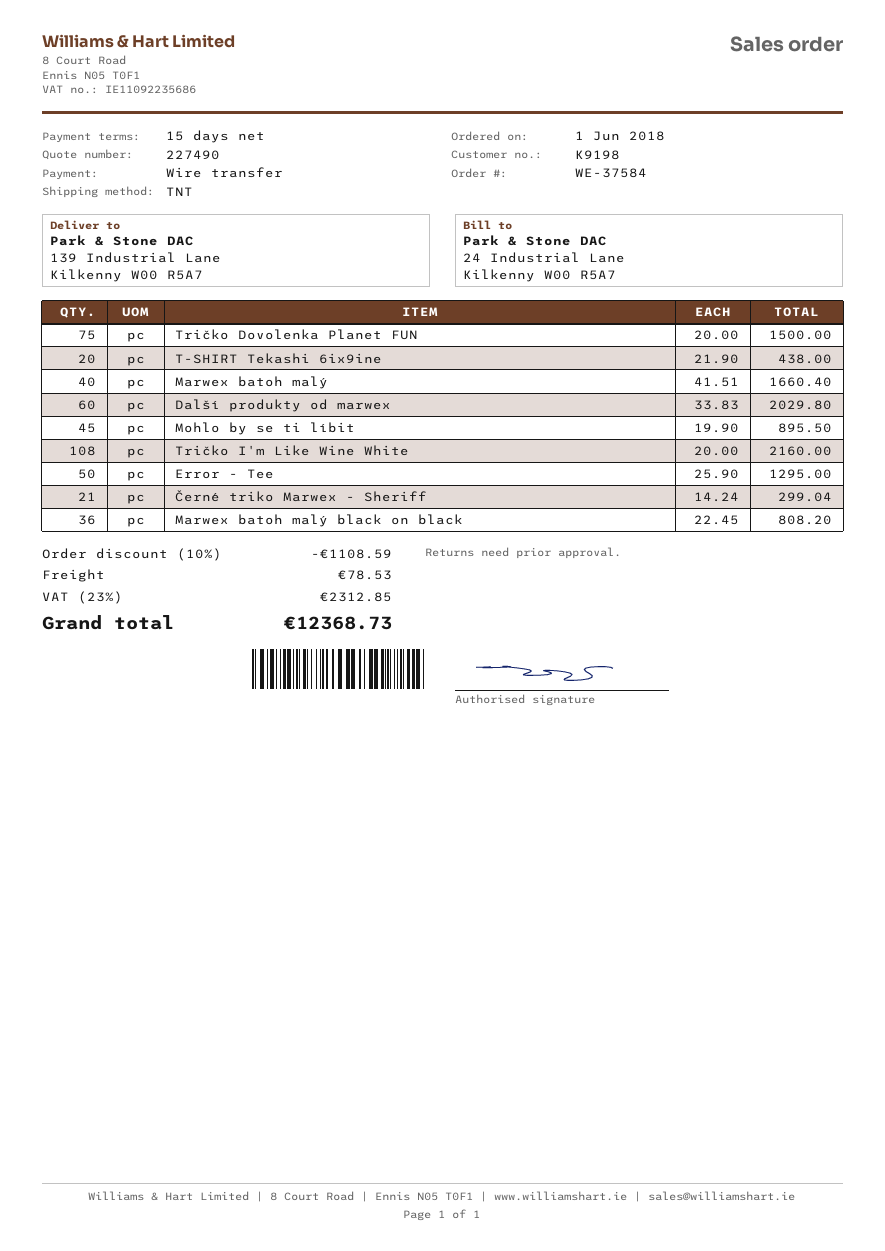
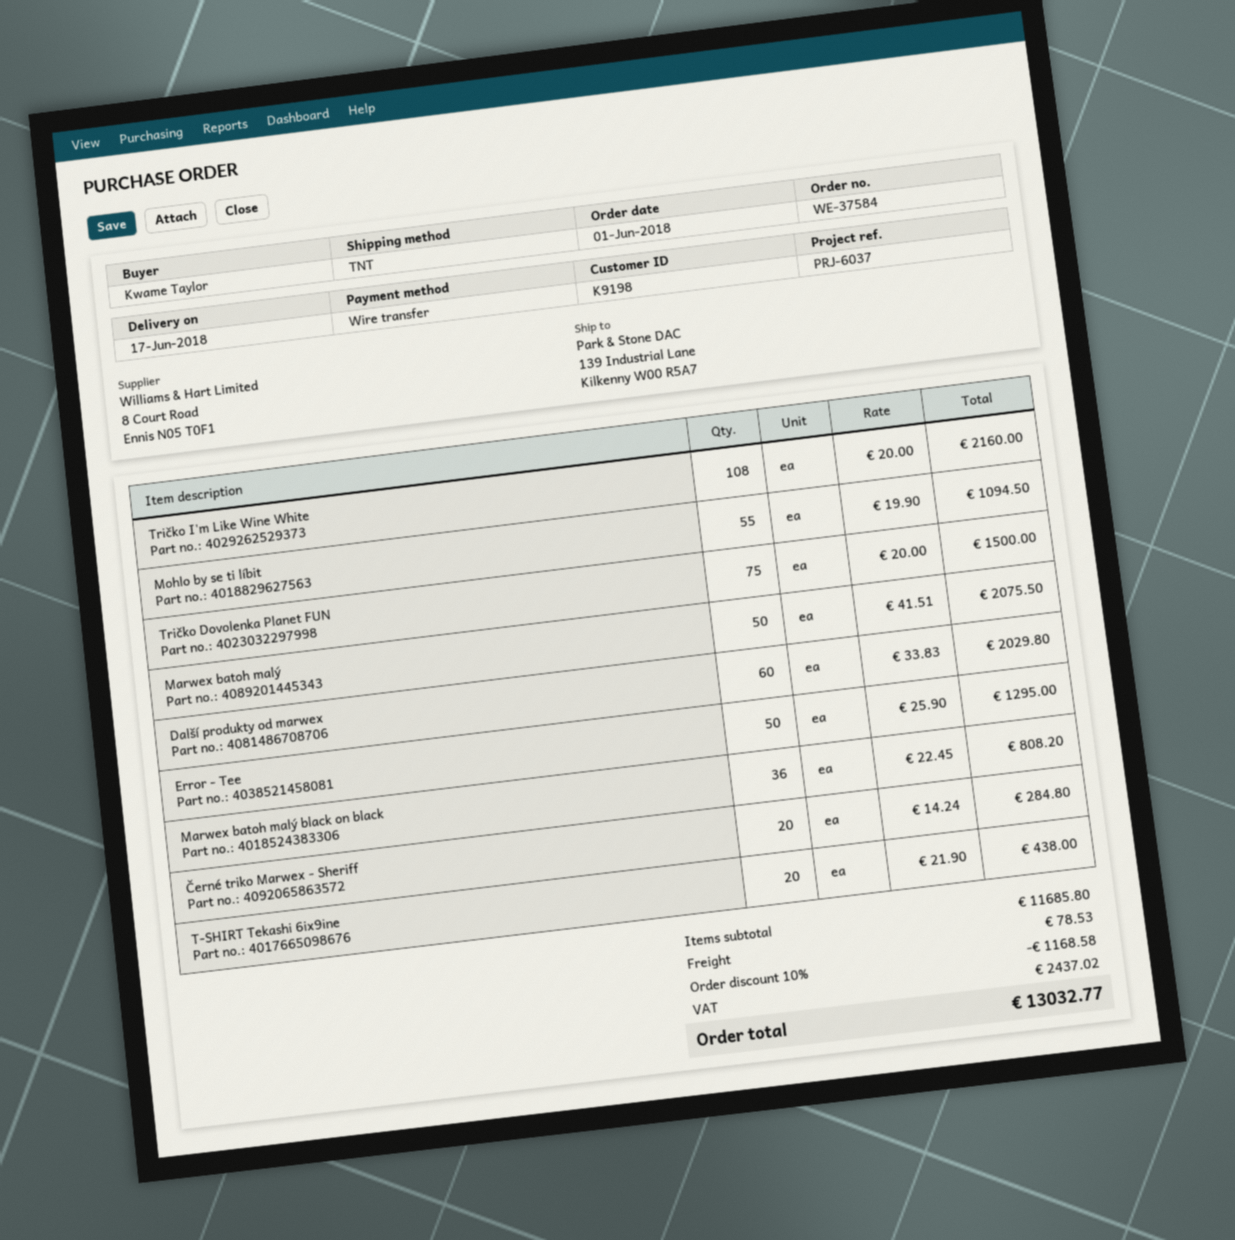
Marwex batoh malý: 40 x 41.51 = 1660.40 -> 50 x 41.51 = 2075.50
Mohlo by se ti líbit: 45 x 19.90 = 895.50 -> 55 x 19.90 = 1094.50
Černé triko Marwex - Sheriff: 21 x 14.24 = 299.04 -> 20 x 14.24 = 284.80
discount: 10% = 1108.59 -> 10% = 1168.58
tax: 2312.85 -> 2437.02
total: 12368.73 -> 13032.77

